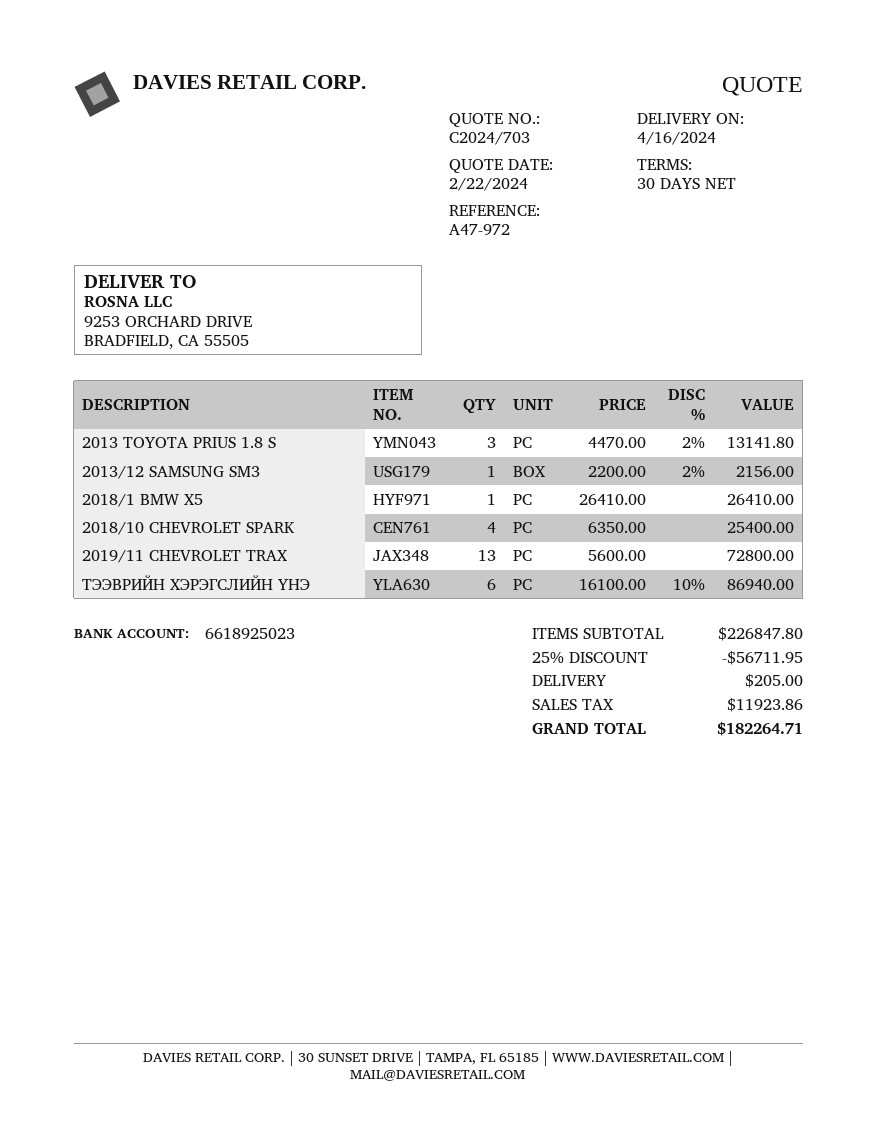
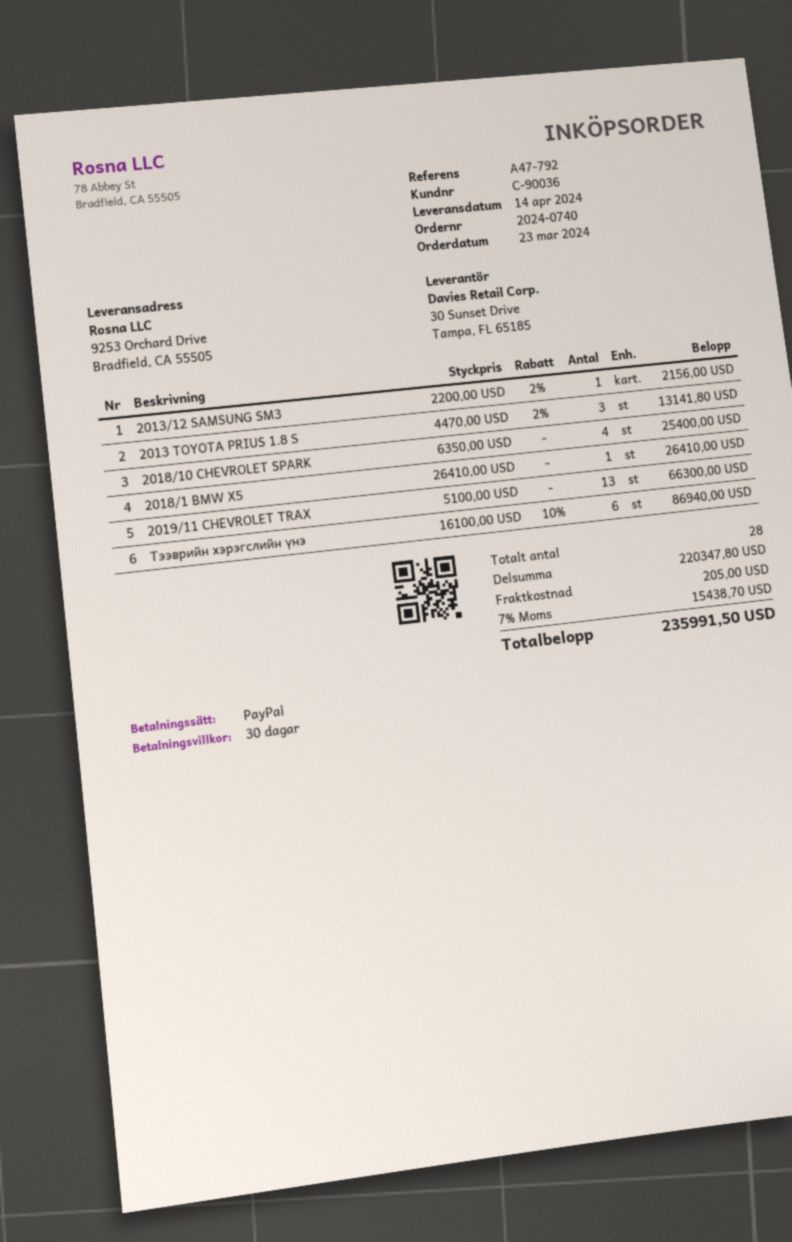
delivery date: 2024-04-16 -> 2024-04-14
reference: A47-972 -> A47-792
2019/11 CHEVROLET TRAX: 13 x 5600.00 = 72800.00 -> 13 x 5100.00 = 66300.00
subtotal: 226847.80 -> 220347.80
discount: 25% = 56711.95 -> none
tax: 11923.86 -> 15438.70
total: 182264.71 -> 235991.50

